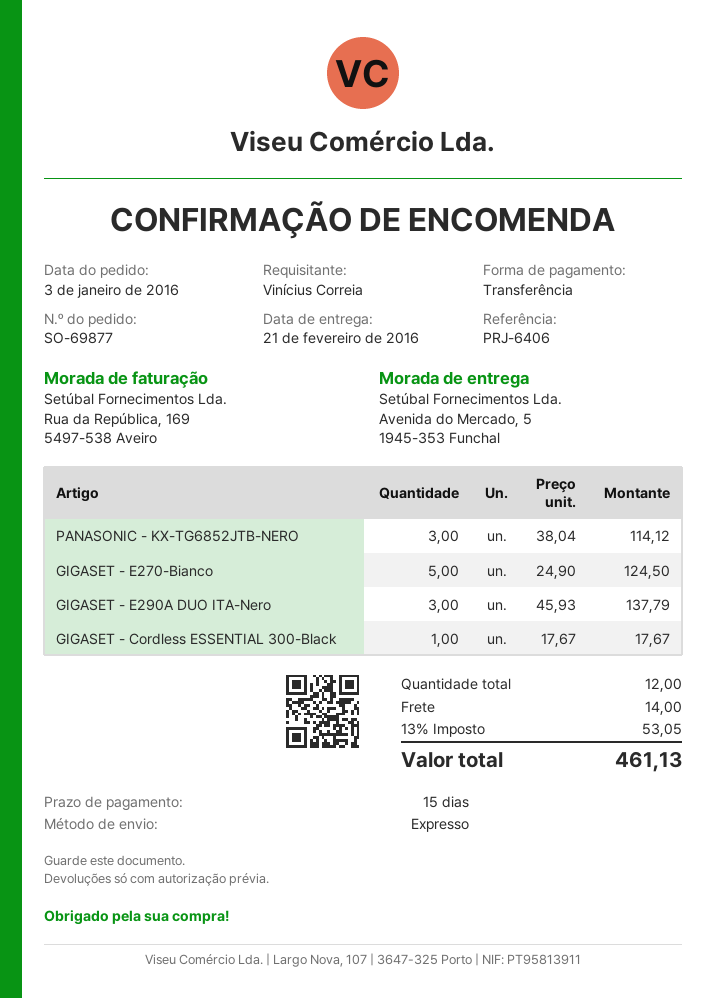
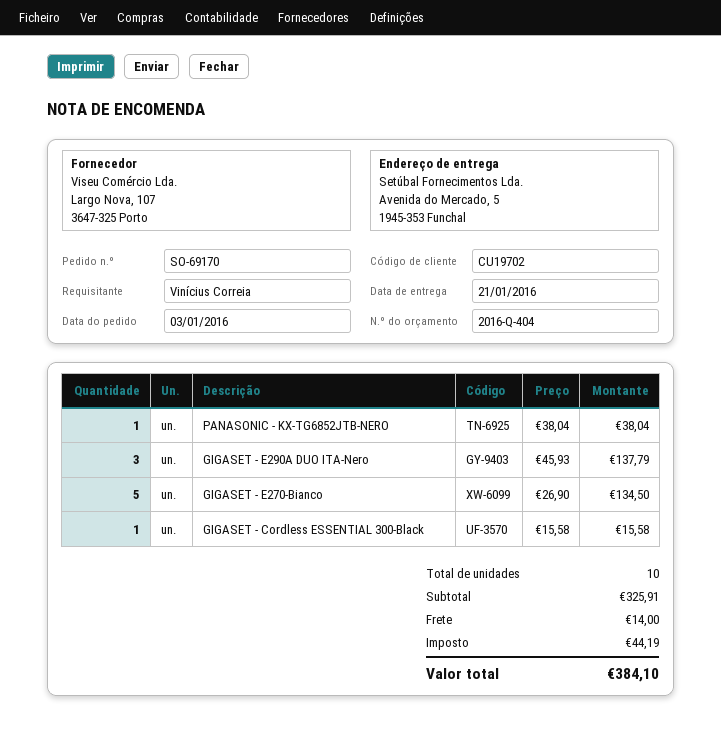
order number: SO-69877 -> SO-69170
delivery date: 2016-02-21 -> 2016-01-21
PANASONIC - KX-TG6852JTB-NERO: 3 x 38.04 = 114.12 -> 1 x 38.04 = 38.04
GIGASET - E270-Bianco: 5 x 24.90 = 124.50 -> 5 x 26.90 = 134.50
GIGASET - Cordless ESSENTIAL 300-Black: 1 x 17.67 = 17.67 -> 1 x 15.58 = 15.58
total quantity: 12 -> 10
tax: 53.05 -> 44.19
total: 461.13 -> 384.10

